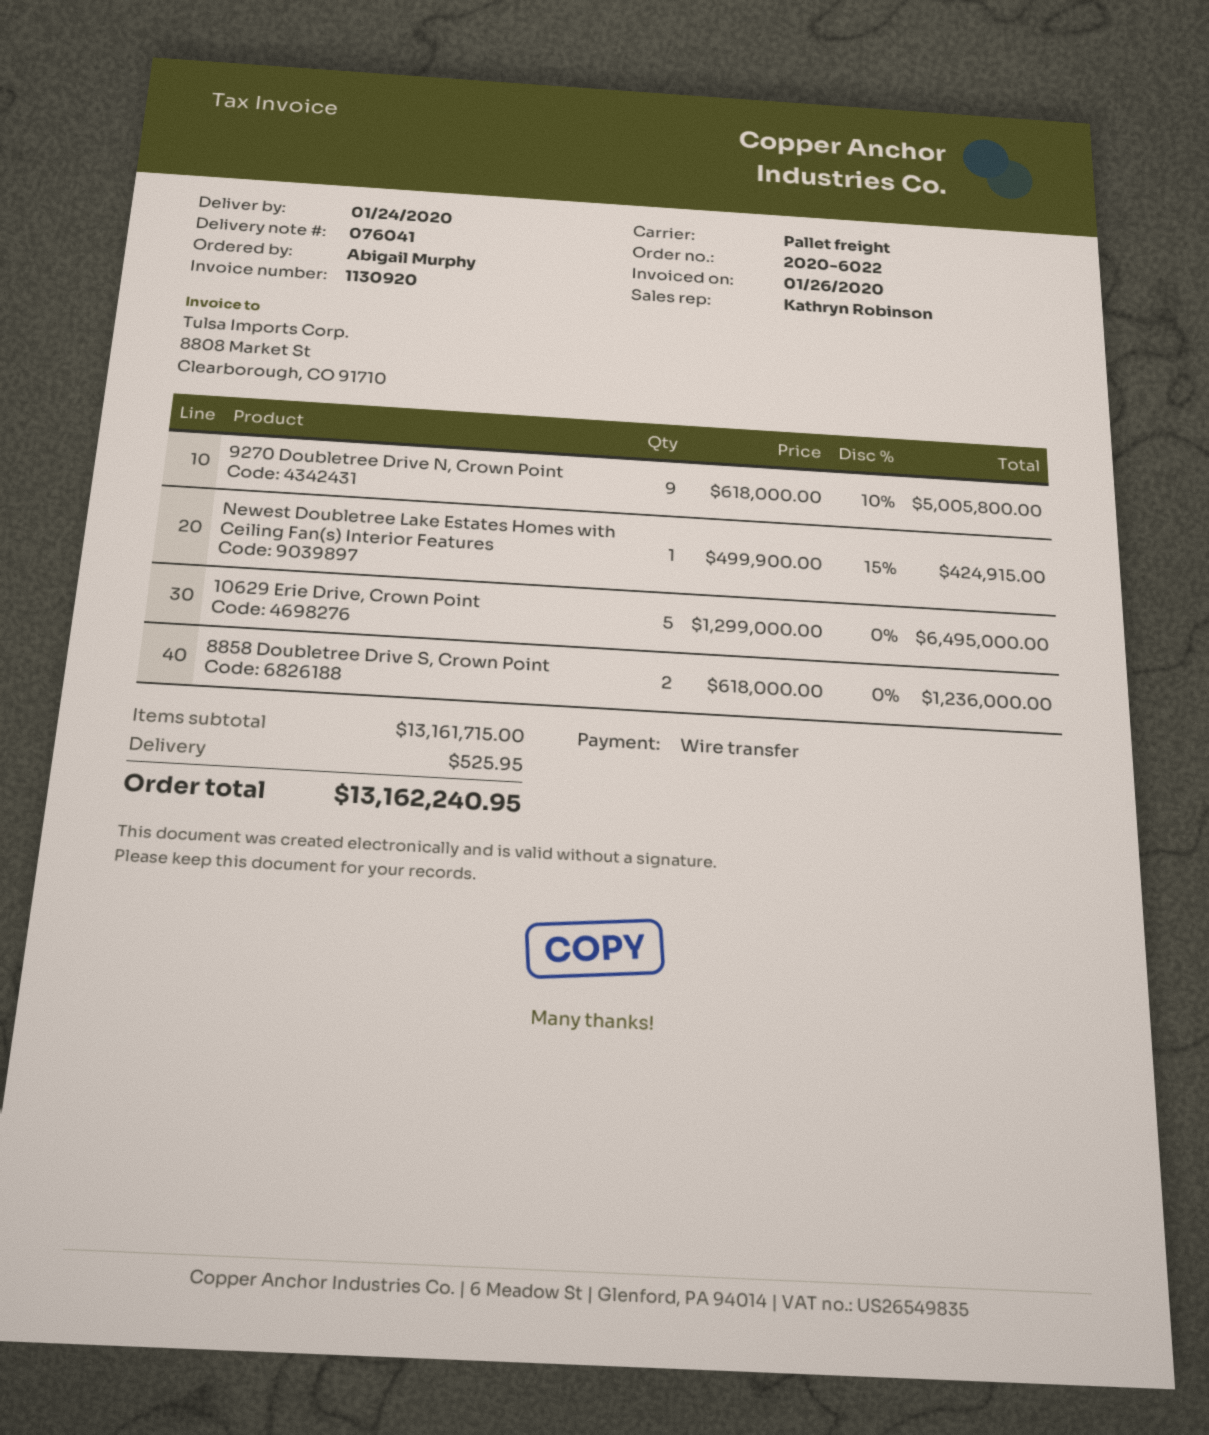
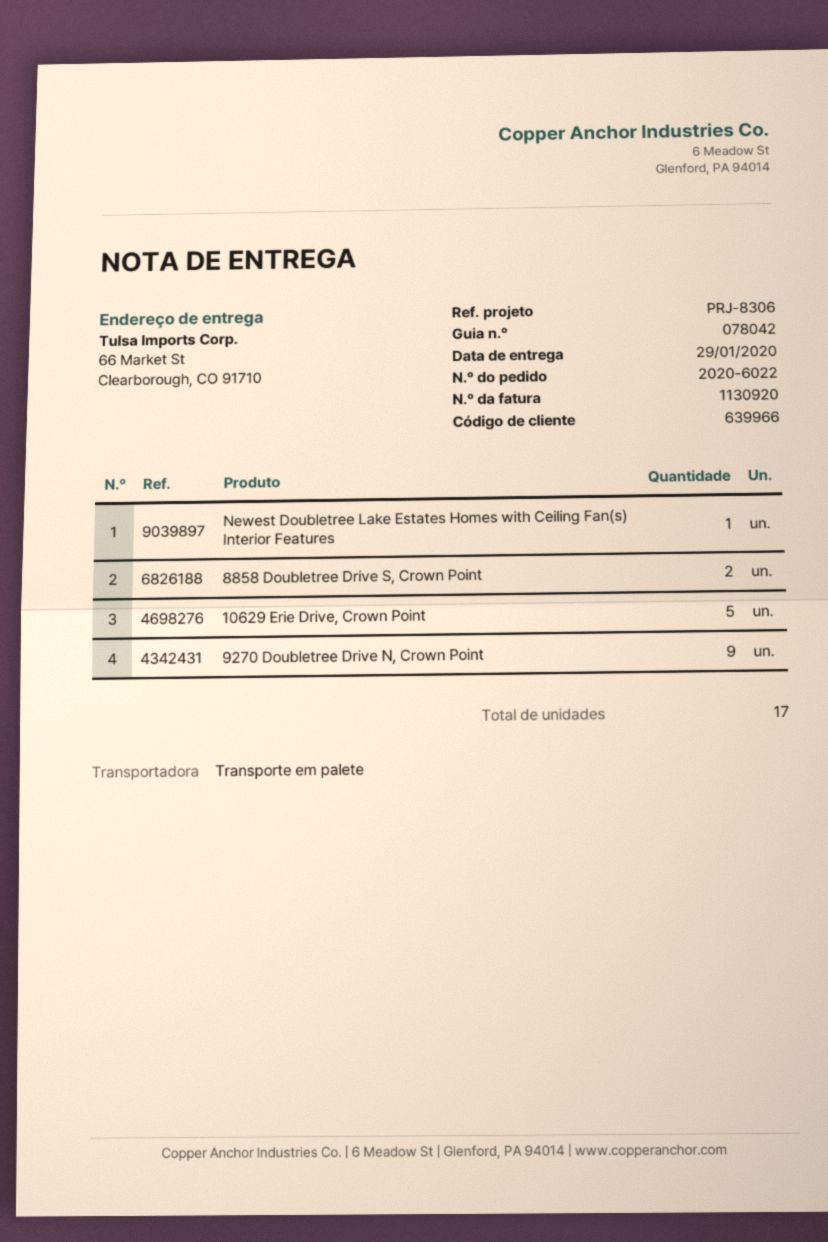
delivery note number: 076041 -> 078042
delivery date: 2020-01-24 -> 2020-01-29

